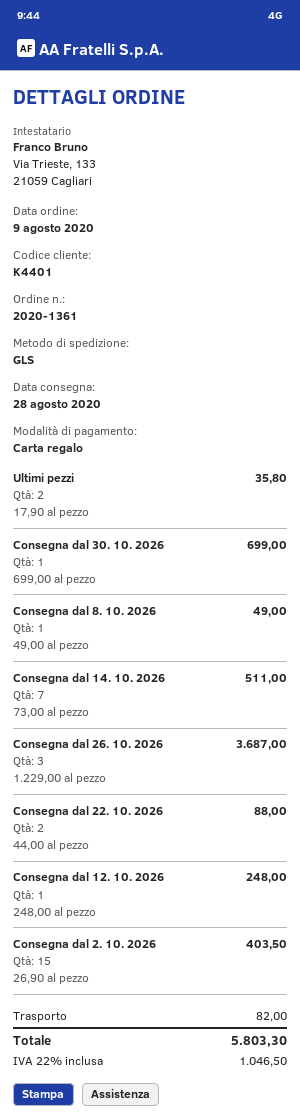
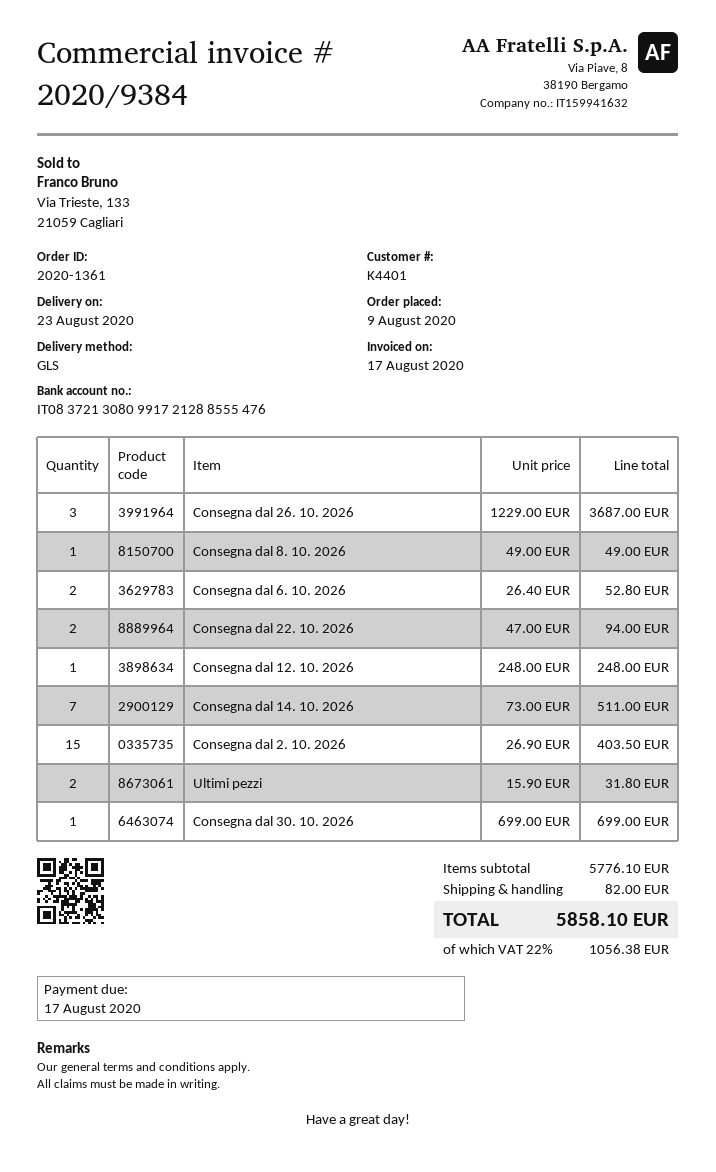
delivery date: 2020-08-28 -> 2020-08-23
Ultimi pezzi: 2 x 17.90 = 35.80 -> 2 x 15.90 = 31.80
Consegna dal 22. 10. 2026: 2 x 44.00 = 88.00 -> 2 x 47.00 = 94.00
Consegna dal 6. 10. 2026: none -> 2 x 26.40 = 52.80
tax: 22% = 1046.50 -> 22% = 1056.38
total: 5803.30 -> 5858.10

